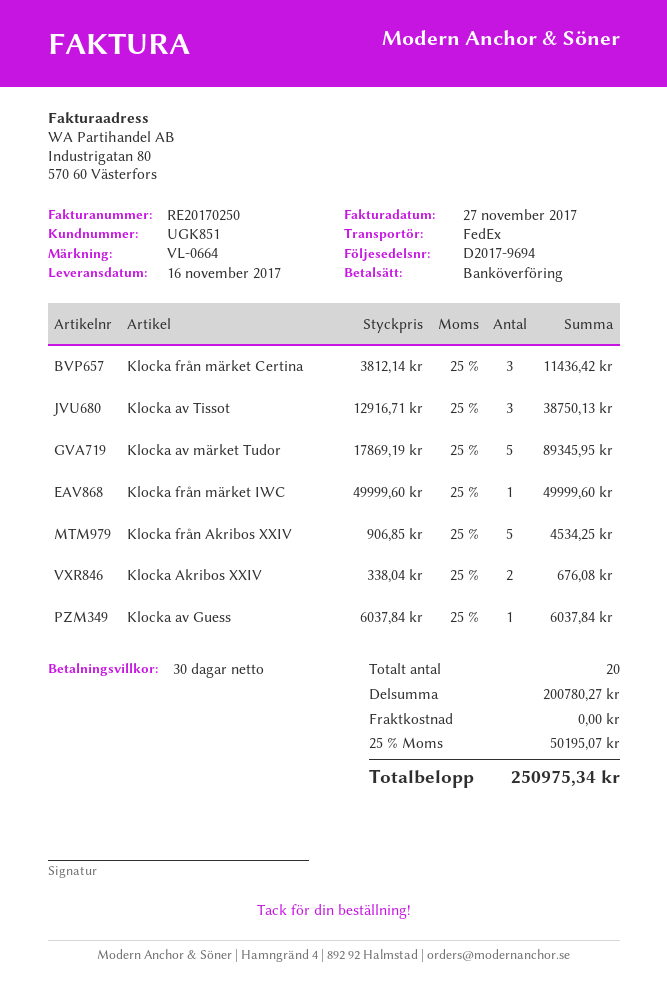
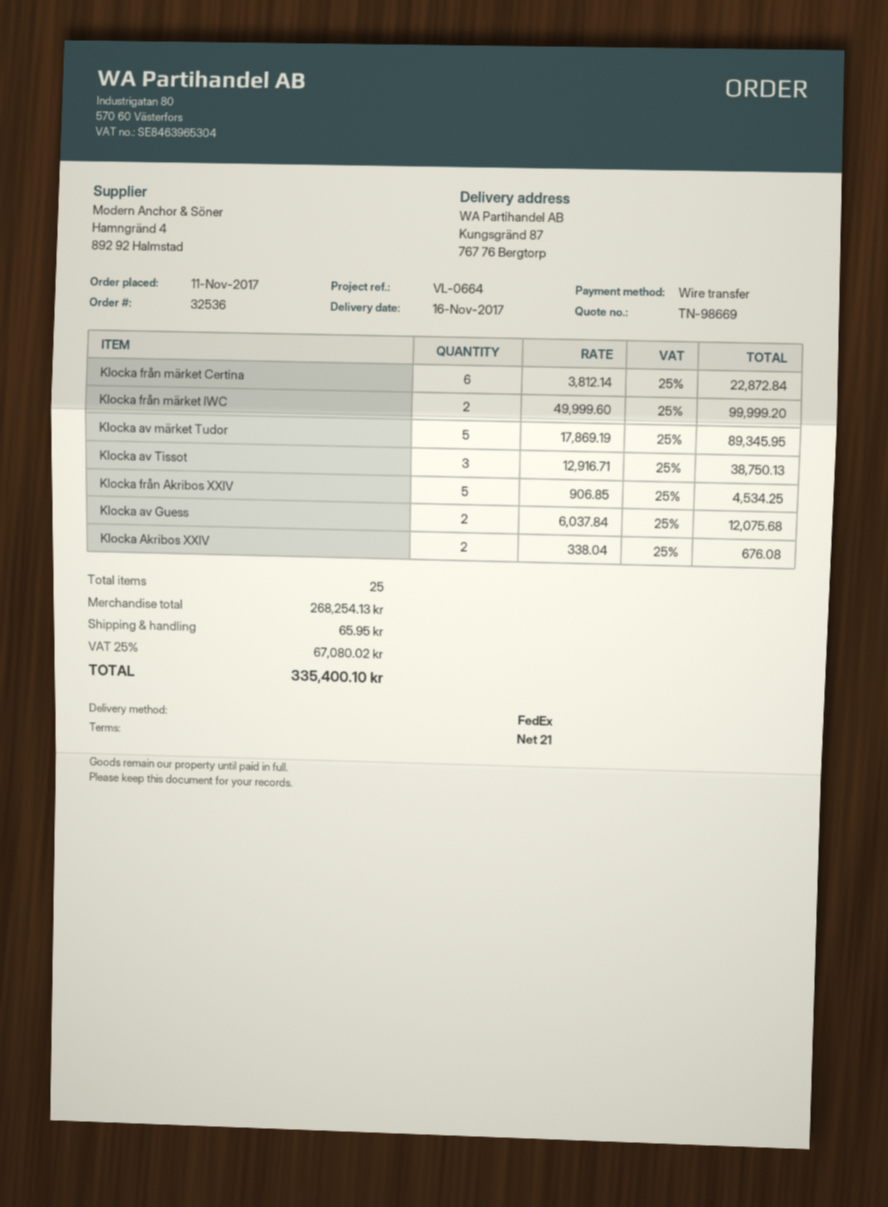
payment terms: 30 days -> 21 days
Klocka från märket Certina: 3 x 3812.14 = 11436.42 -> 6 x 3812.14 = 22872.84
Klocka från märket IWC: 1 x 49999.60 = 49999.60 -> 2 x 49999.60 = 99999.20
Klocka av Guess: 1 x 6037.84 = 6037.84 -> 2 x 6037.84 = 12075.68
total quantity: 20 -> 25
subtotal: 200780.27 -> 268254.13
shipping: 0.00 -> 65.95
tax: 25% = 50195.07 -> 25% = 67080.02
total: 250975.34 -> 335400.10

